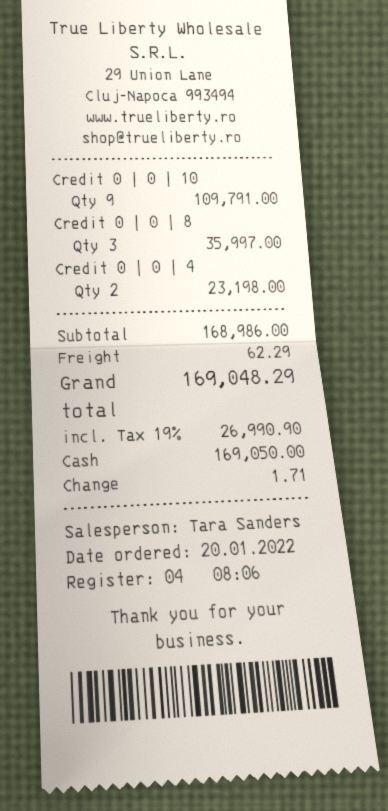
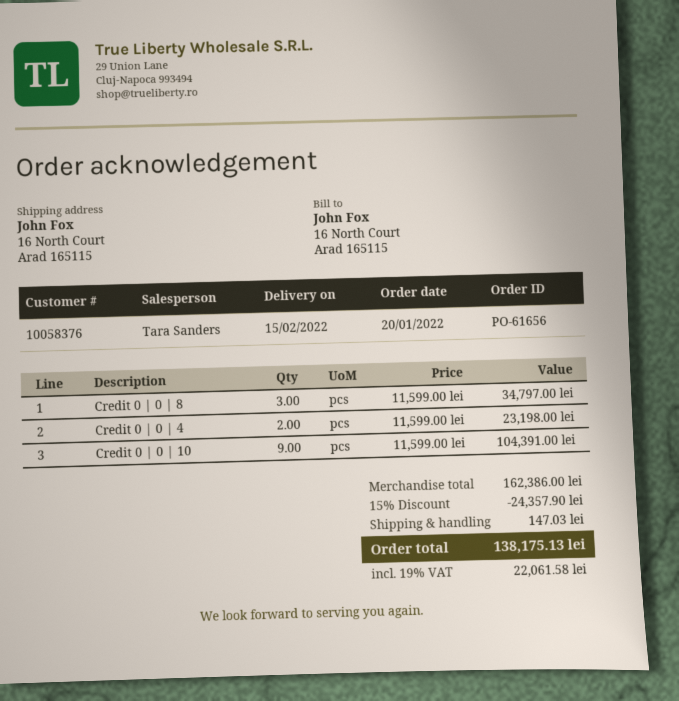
Credit 0 | 0 | 10: 9 for 109791.00 -> 9 for 104391.00
Credit 0 | 0 | 8: 3 for 35997.00 -> 3 for 34797.00
subtotal: 168986.00 -> 162386.00
discount: none -> 15% = 24357.90
shipping: 62.29 -> 147.03
tax: 19% = 26990.90 -> 19% = 22061.58
total: 169048.29 -> 138175.13

